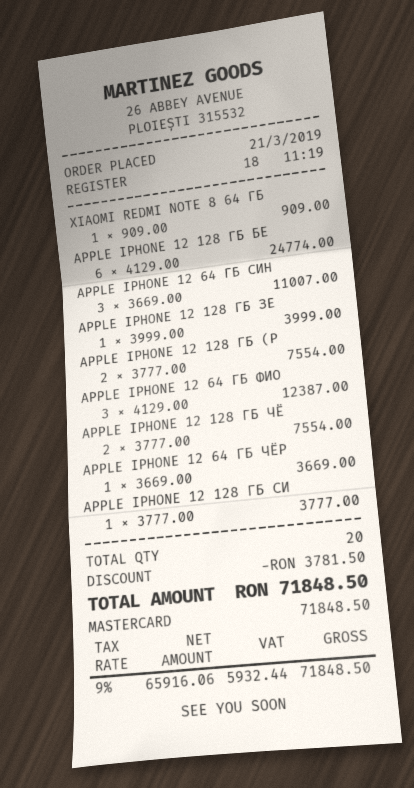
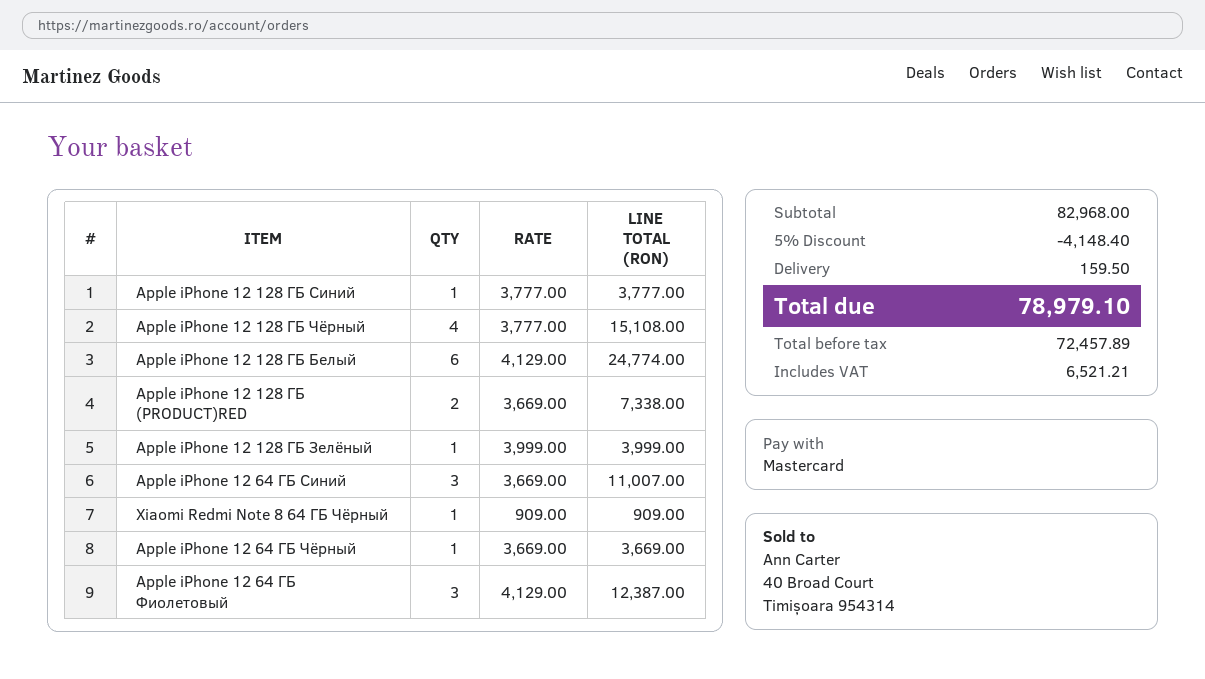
APPLE IPHONE 12 128 ГБ (P: 2 x 3777.00 = 7554.00 -> 2 x 3669.00 = 7338.00
APPLE IPHONE 12 128 ГБ ЧЁ: 2 x 3777.00 = 7554.00 -> 4 x 3777.00 = 15108.00
discount: 3781.50 -> 4148.40
shipping: none -> 159.50
net: 65916.06 -> 72457.89
tax: 5932.44 -> 6521.21
total: 71848.50 -> 78979.10

